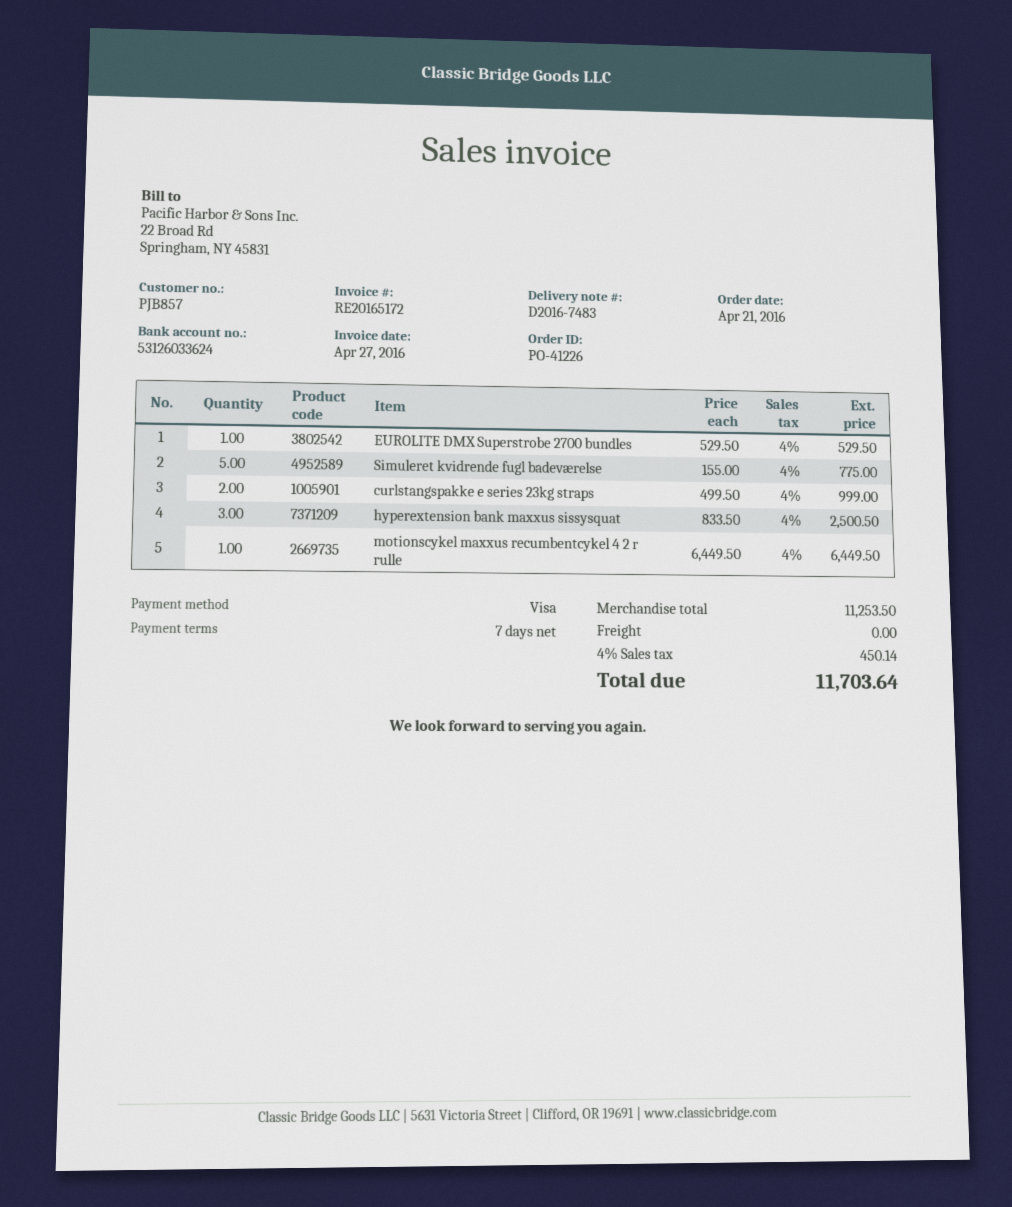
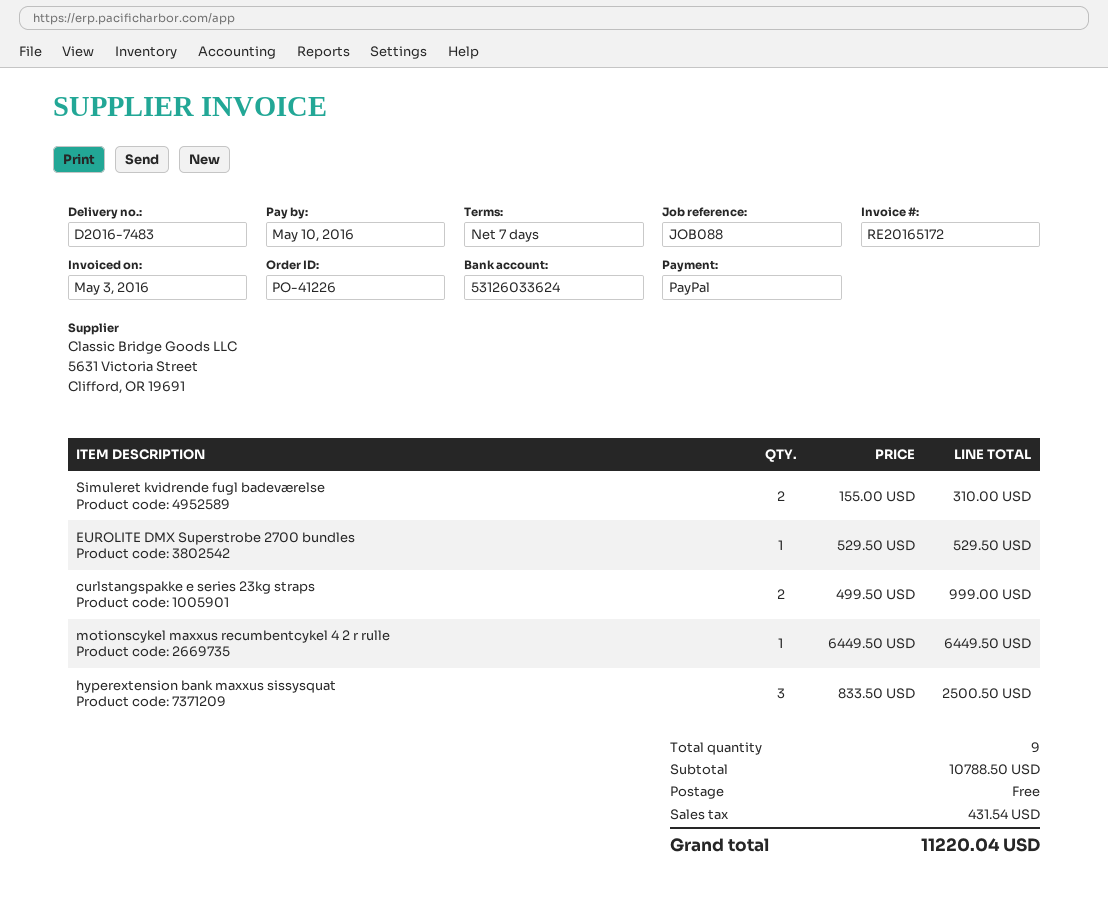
invoice date: 2016-04-27 -> 2016-05-03
payment method: Visa -> PayPal
Simuleret kvidrende fugl badeværelse: 5 x 155.00 = 775.00 -> 2 x 155.00 = 310.00
subtotal: 11253.50 -> 10788.50
tax: 450.14 -> 431.54
total: 11703.64 -> 11220.04

